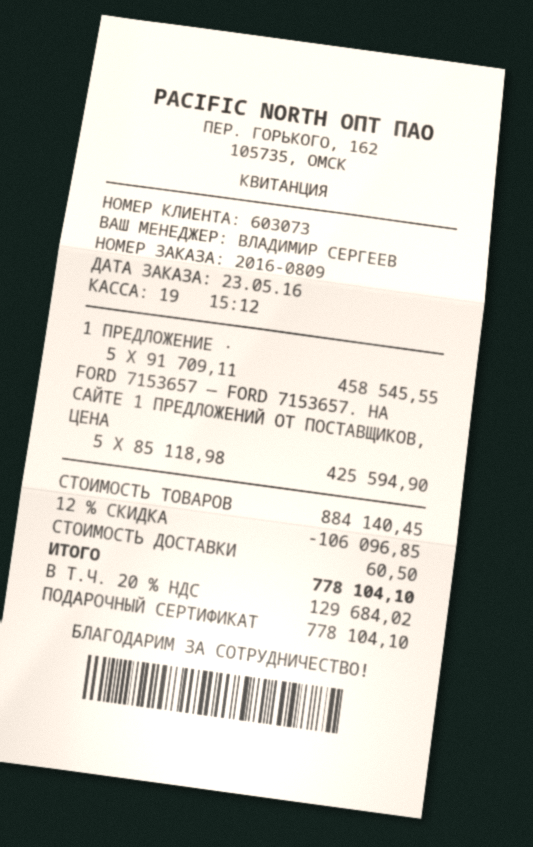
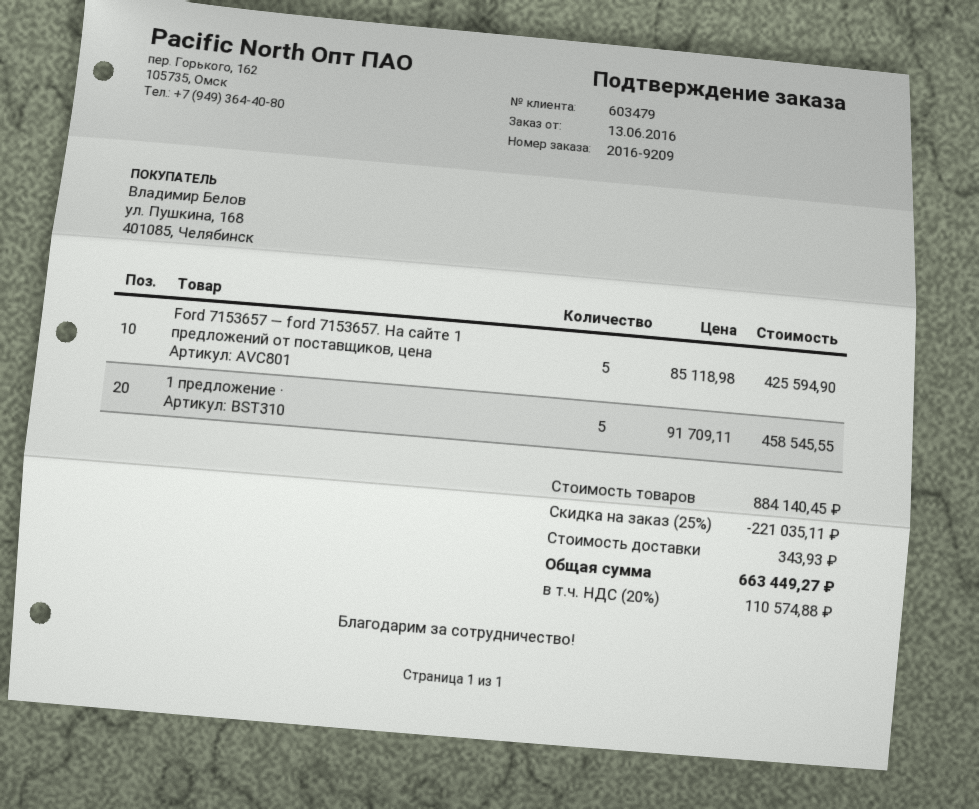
order number: 2016-0809 -> 2016-9209
order date: 2016-05-23 -> 2016-06-13
customer number: 603073 -> 603479
discount: 12% = 106096.85 -> 25% = 221035.11
shipping: 60.50 -> 343.93
tax: 20% = 129684.02 -> 20% = 110574.88
total: 778104.10 -> 663449.27

